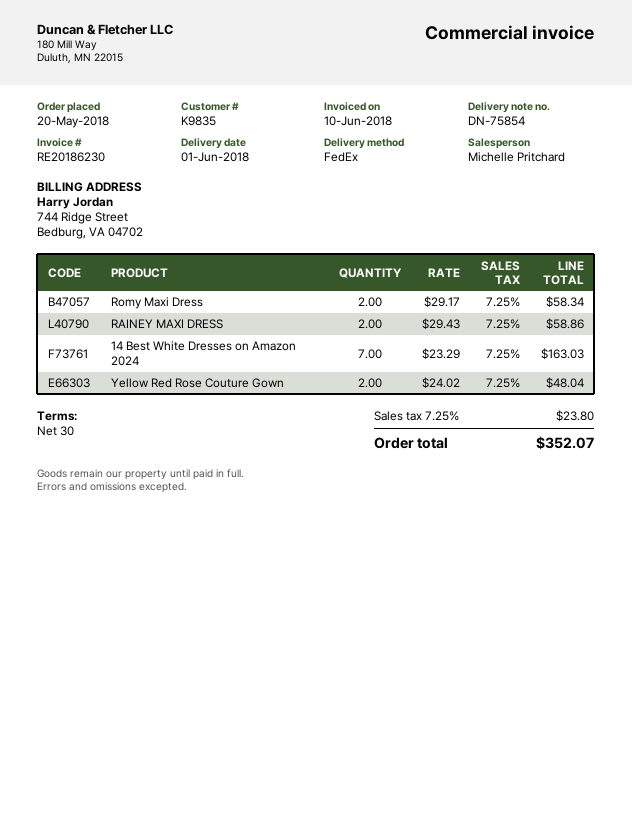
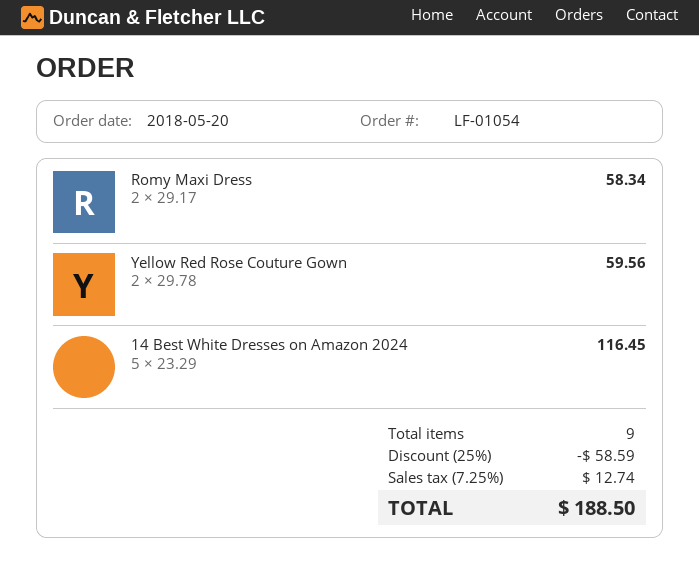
RAINEY MAXI DRESS: 2 x 29.43 = 58.86 -> none
14 Best White Dresses on Amazon 2024: 7 x 23.29 = 163.03 -> 5 x 23.29 = 116.45
Yellow Red Rose Couture Gown: 2 x 24.02 = 48.04 -> 2 x 29.78 = 59.56
discount: none -> 25% = 58.59
tax: 7.25% = 23.80 -> 7.25% = 12.74
total: 352.07 -> 188.50

